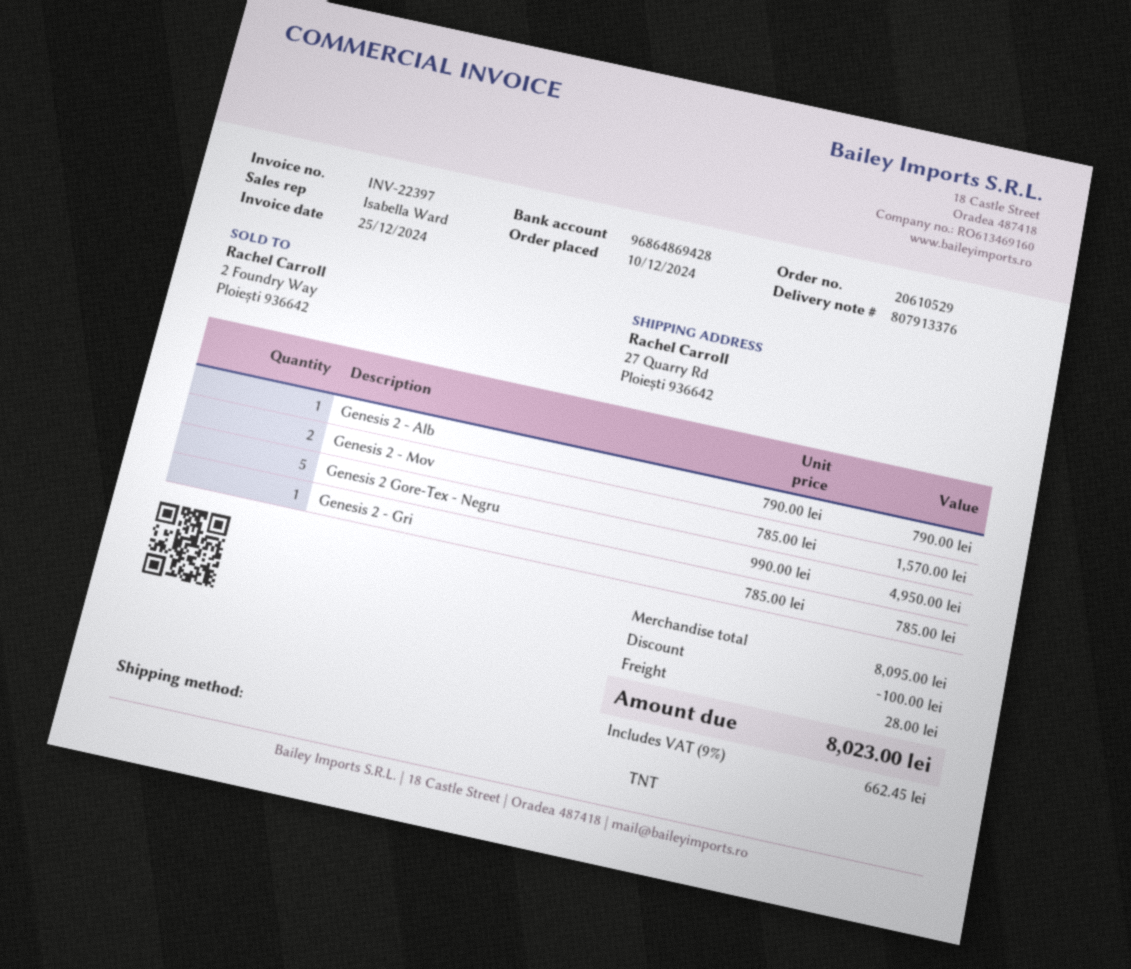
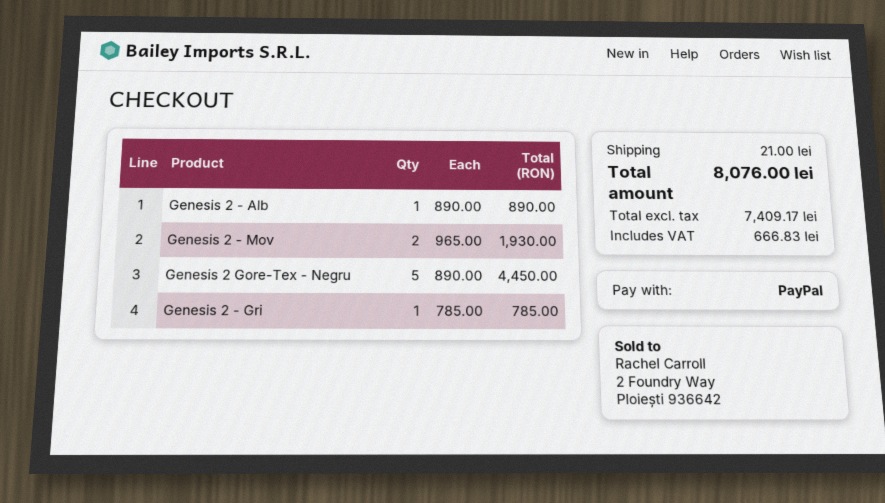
Genesis 2 - Alb: 1 x 790.00 = 790.00 -> 1 x 890.00 = 890.00
Genesis 2 - Mov: 2 x 785.00 = 1570.00 -> 2 x 965.00 = 1930.00
Genesis 2 Gore-Tex - Negru: 5 x 990.00 = 4950.00 -> 5 x 890.00 = 4450.00
discount: 100.00 -> none
shipping: 28.00 -> 21.00
tax: 662.45 -> 666.83
total: 8023.00 -> 8076.00

